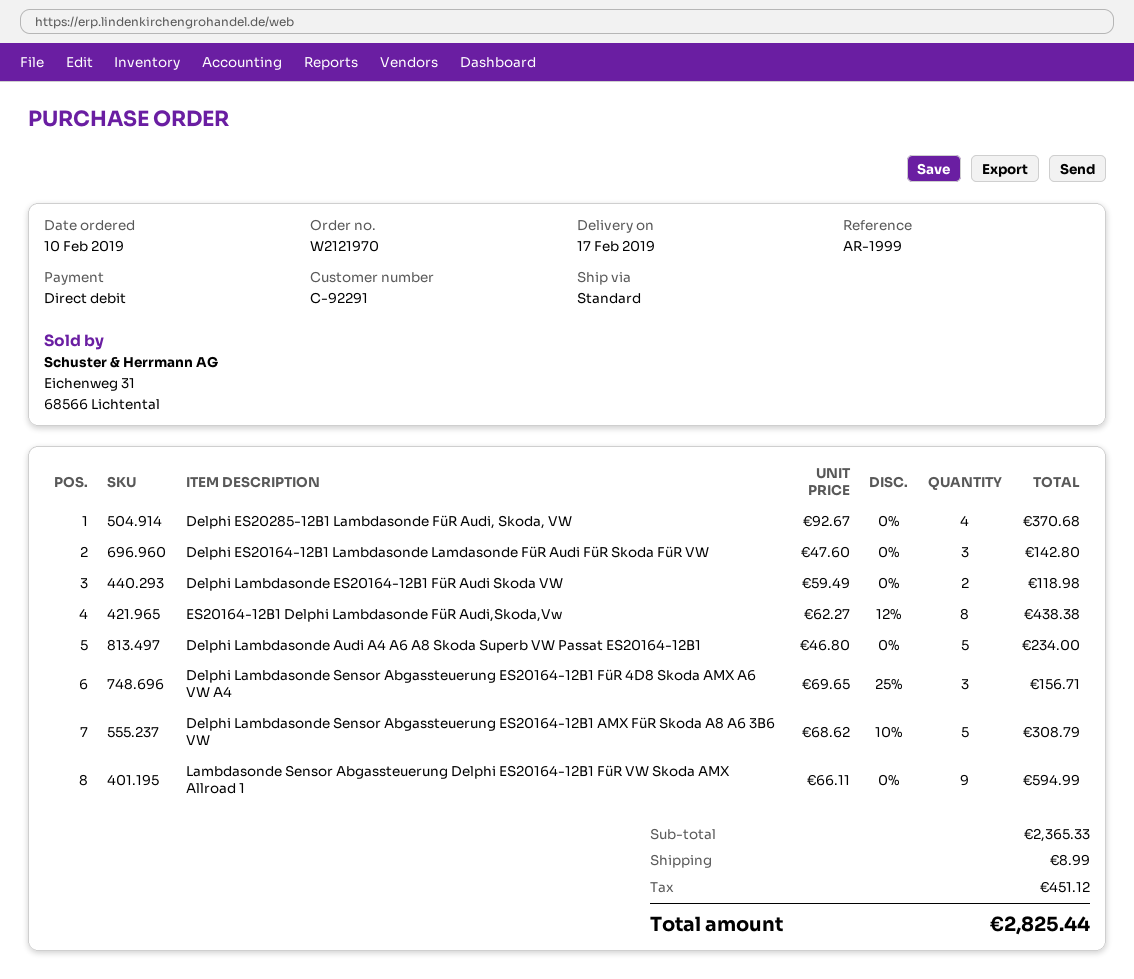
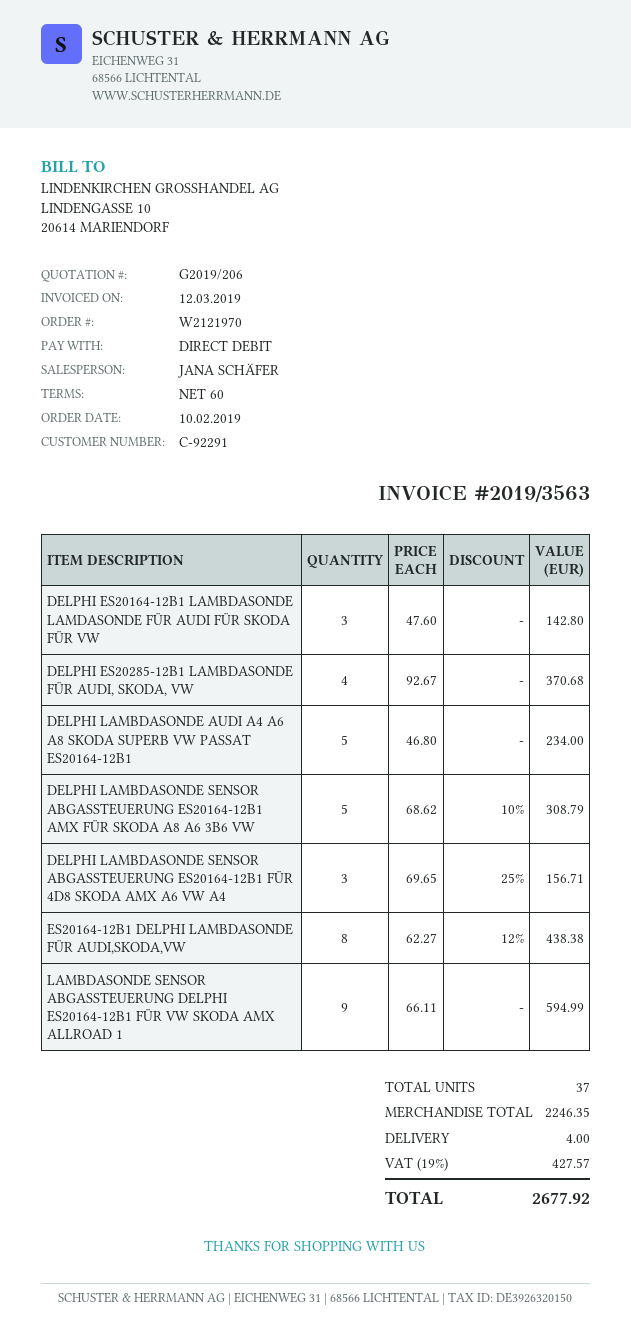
Delphi Lambdasonde ES20164-12B1 FüR Audi Skoda VW: 2 x 59.49 = 118.98 -> none
subtotal: 2365.33 -> 2246.35
shipping: 8.99 -> 4.00
tax: 451.12 -> 427.57
total: 2825.44 -> 2677.92

